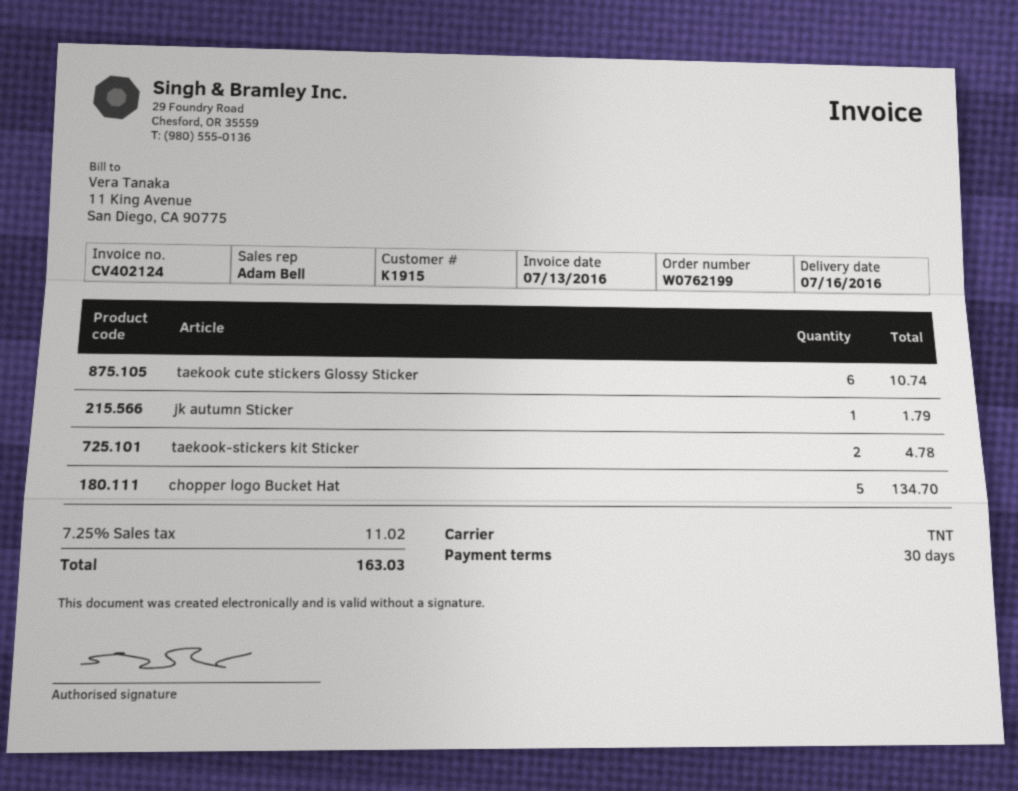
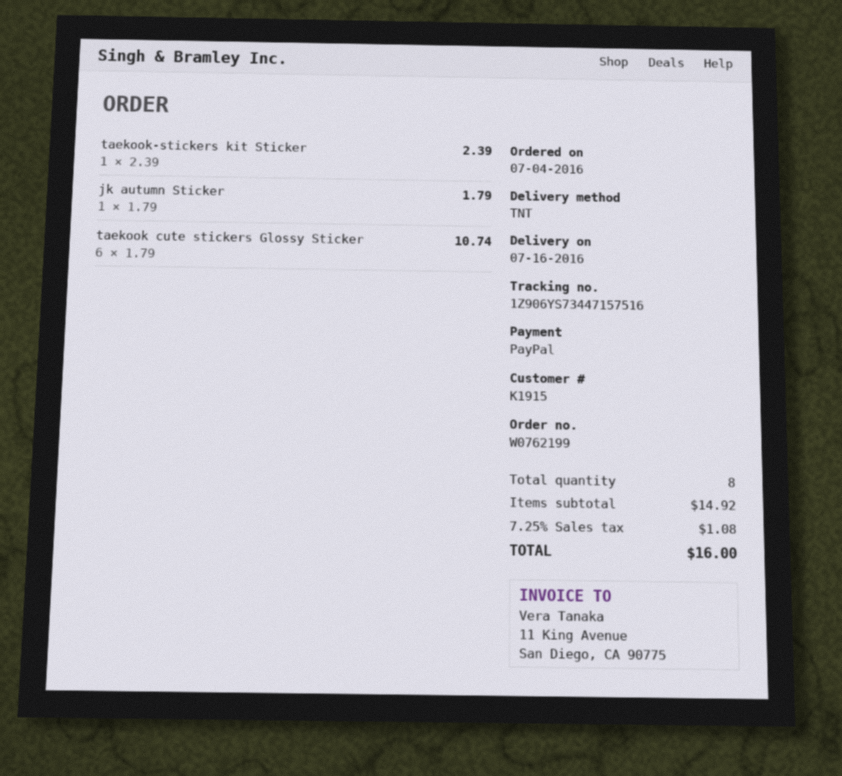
taekook-stickers kit Sticker: 2 for 4.78 -> 1 for 2.39
chopper logo Bucket Hat: 5 for 134.70 -> none
tax: 7.25% = 11.02 -> 7.25% = 1.08
total: 163.03 -> 16.00

